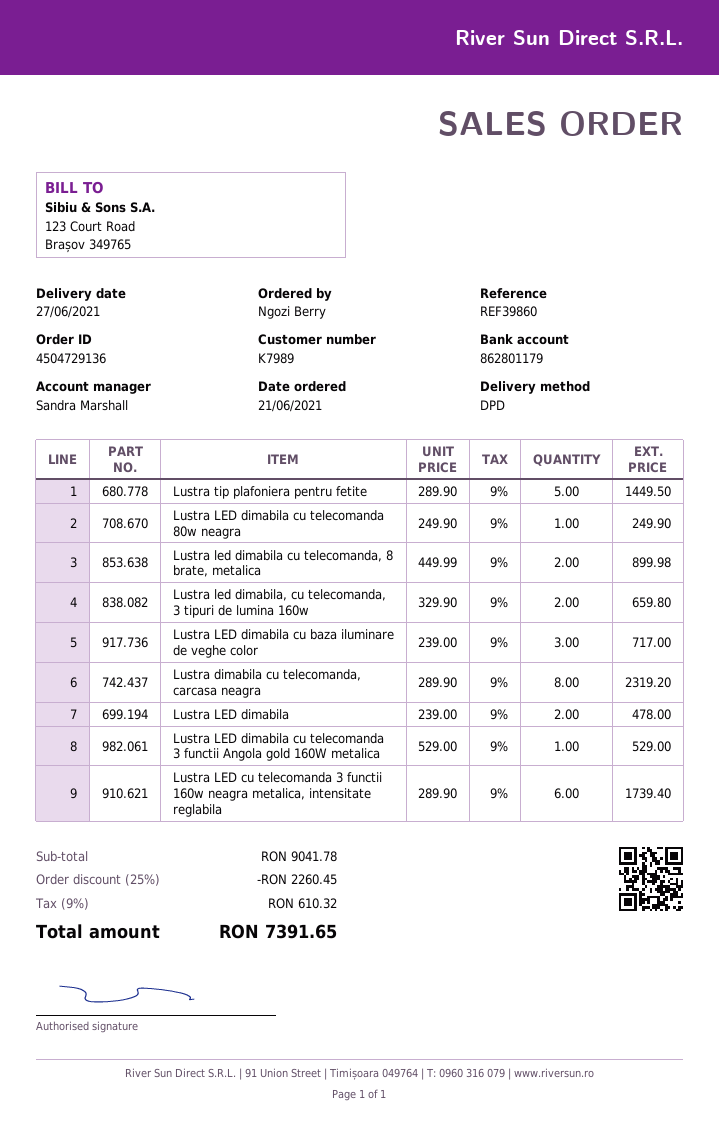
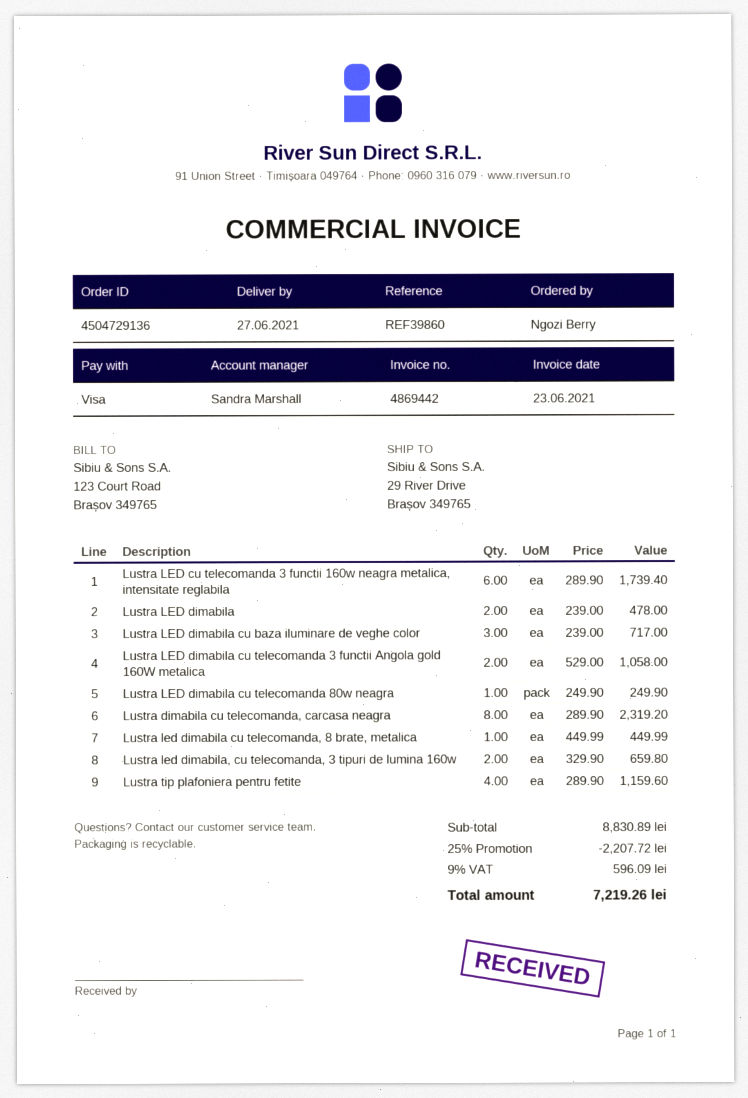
Lustra tip plafoniera pentru fetite: 5 x 289.90 = 1449.50 -> 4 x 289.90 = 1159.60
Lustra led dimabila cu telecomanda, 8 brate, metalica: 2 x 449.99 = 899.98 -> 1 x 449.99 = 449.99
Lustra LED dimabila cu telecomanda 3 functii Angola gold 160W metalica: 1 x 529.00 = 529.00 -> 2 x 529.00 = 1058.00
subtotal: 9041.78 -> 8830.89
discount: 25% = 2260.45 -> 25% = 2207.72
tax: 9% = 610.32 -> 9% = 596.09
total: 7391.65 -> 7219.26

